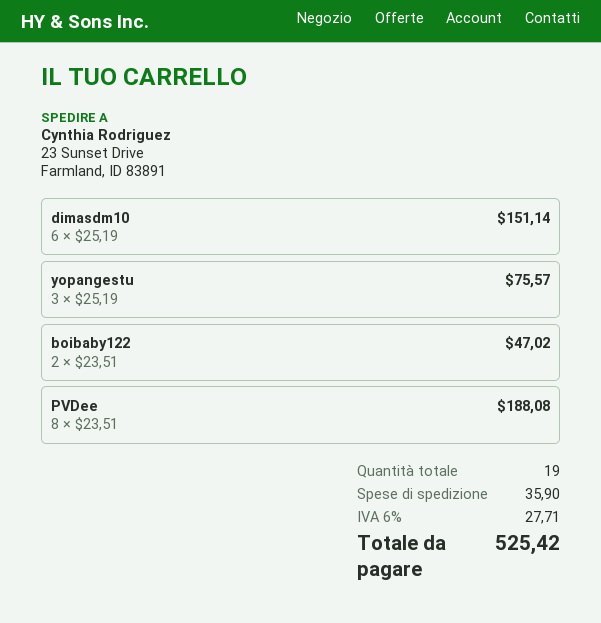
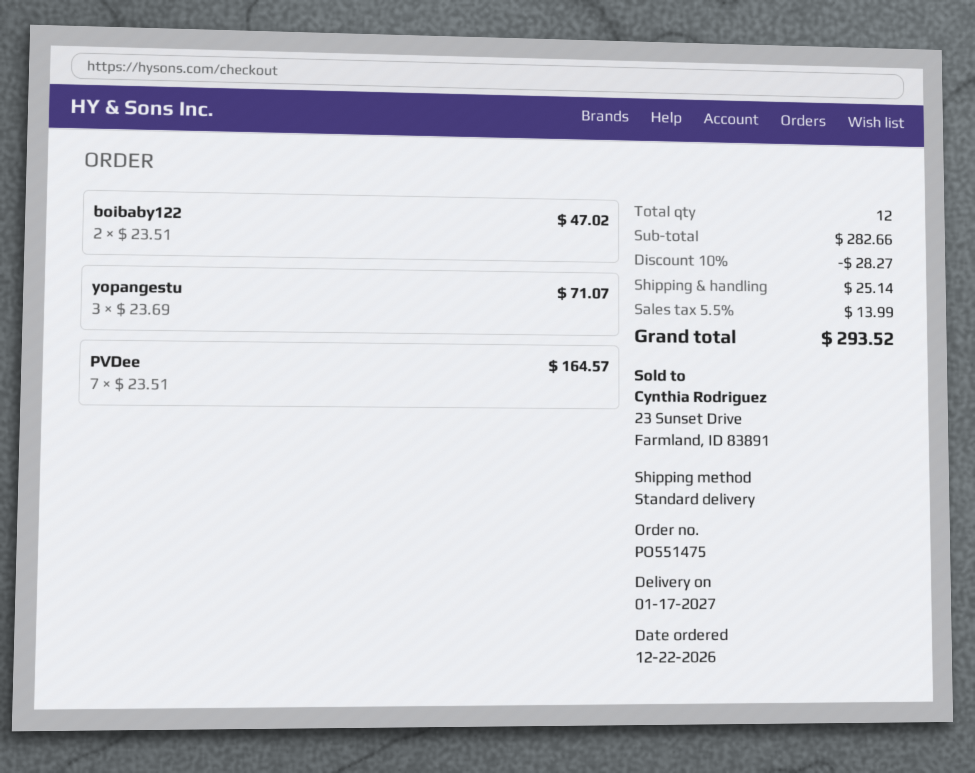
dimasdm10: 6 x 25.19 = 151.14 -> none
yopangestu: 3 x 25.19 = 75.57 -> 3 x 23.69 = 71.07
PVDee: 8 x 23.51 = 188.08 -> 7 x 23.51 = 164.57
total quantity: 19 -> 12
discount: none -> 10% = 28.27
shipping: 35.90 -> 25.14
tax: 6% = 27.71 -> 5.5% = 13.99
total: 525.42 -> 293.52

